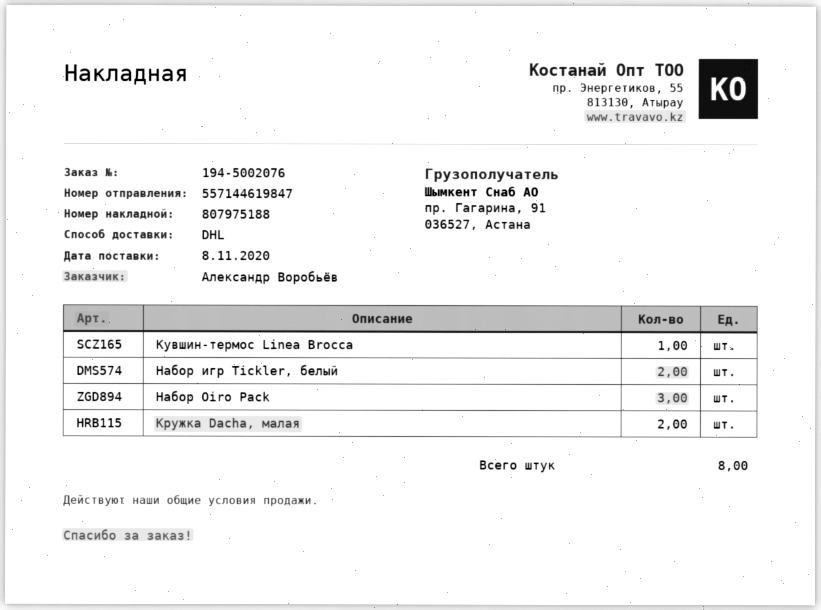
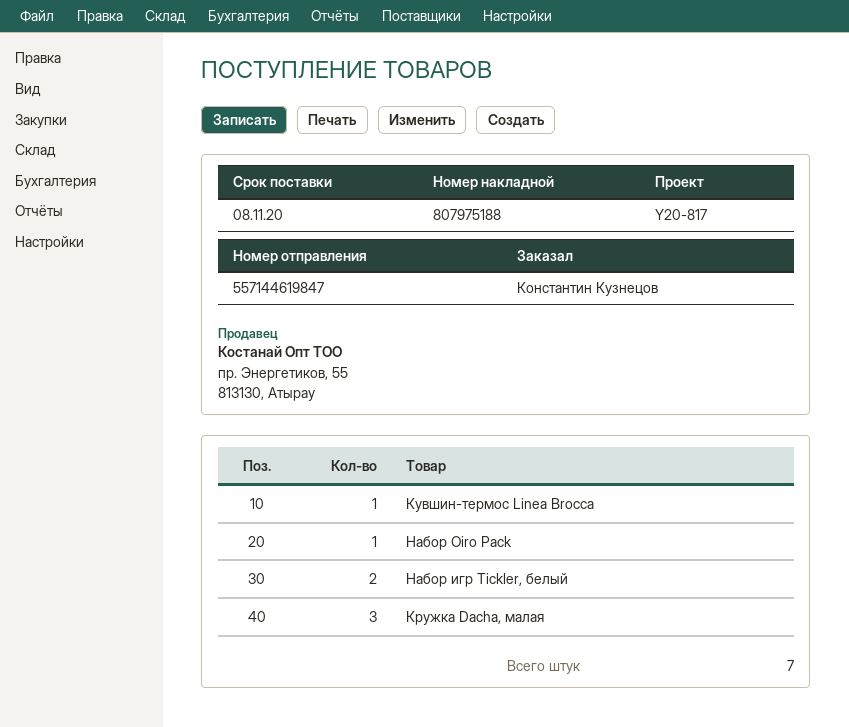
ordered by: Александр Воробьёв -> Константин Кузнецов
Набор Oiro Pack: 3 -> 1
Кружка Dacha, малая: 2 -> 3
total quantity: 8 -> 7

